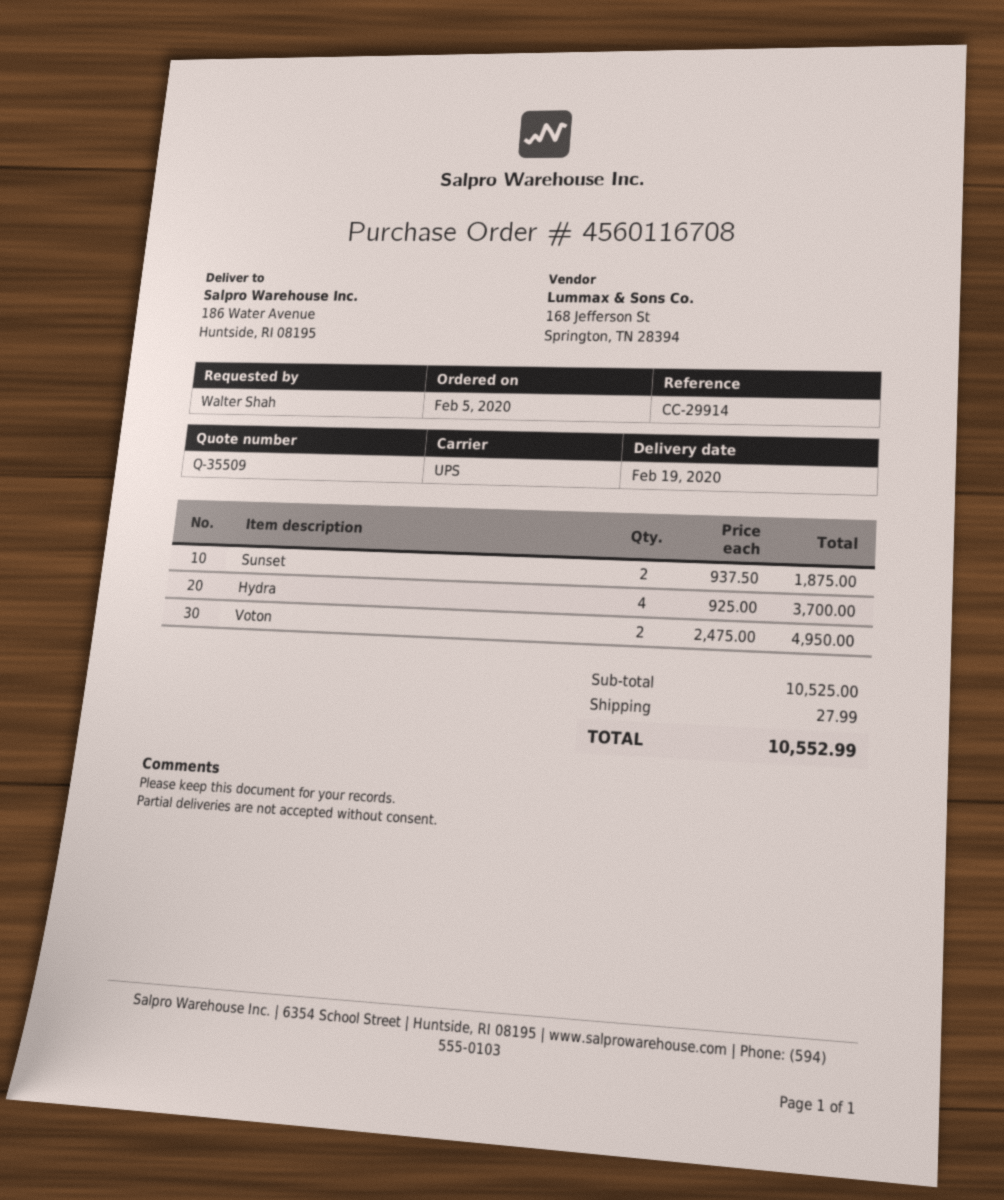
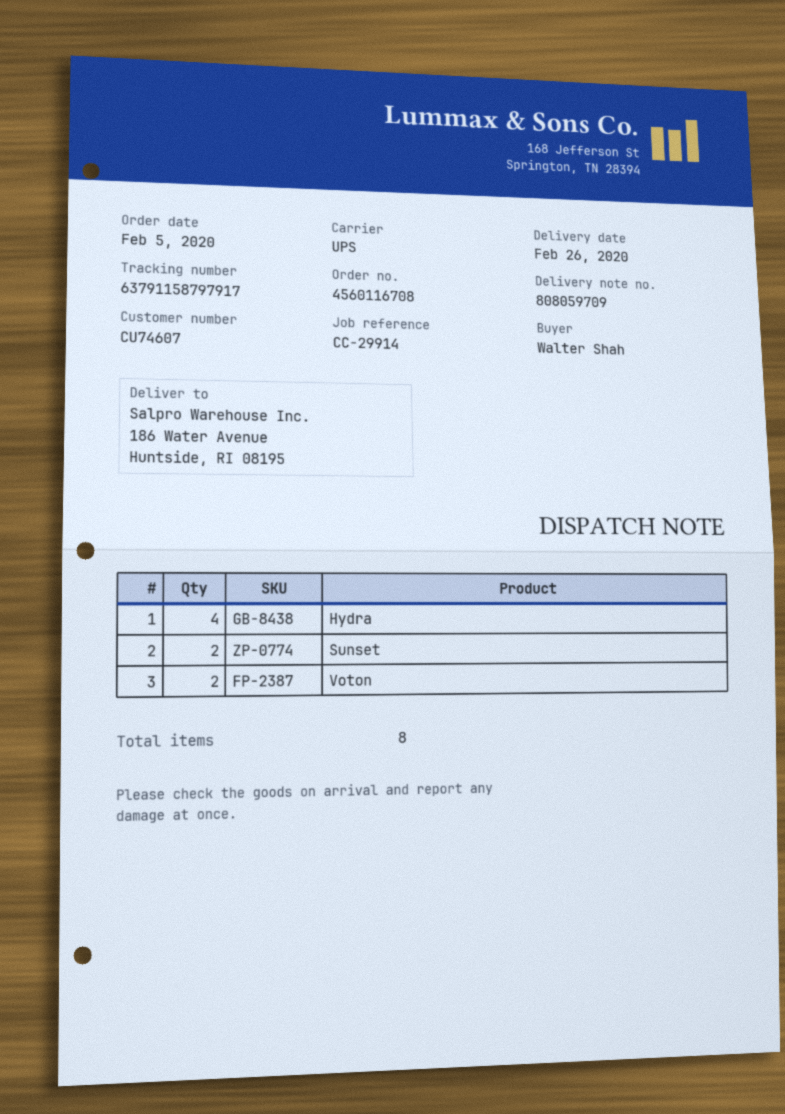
delivery date: 2020-02-19 -> 2020-02-26

